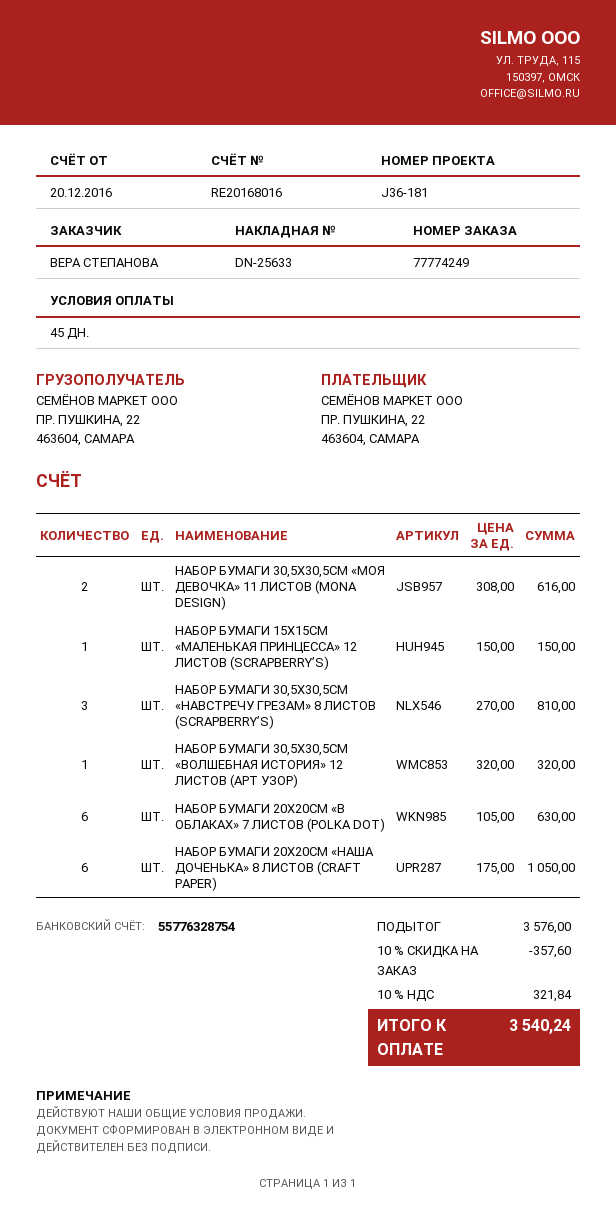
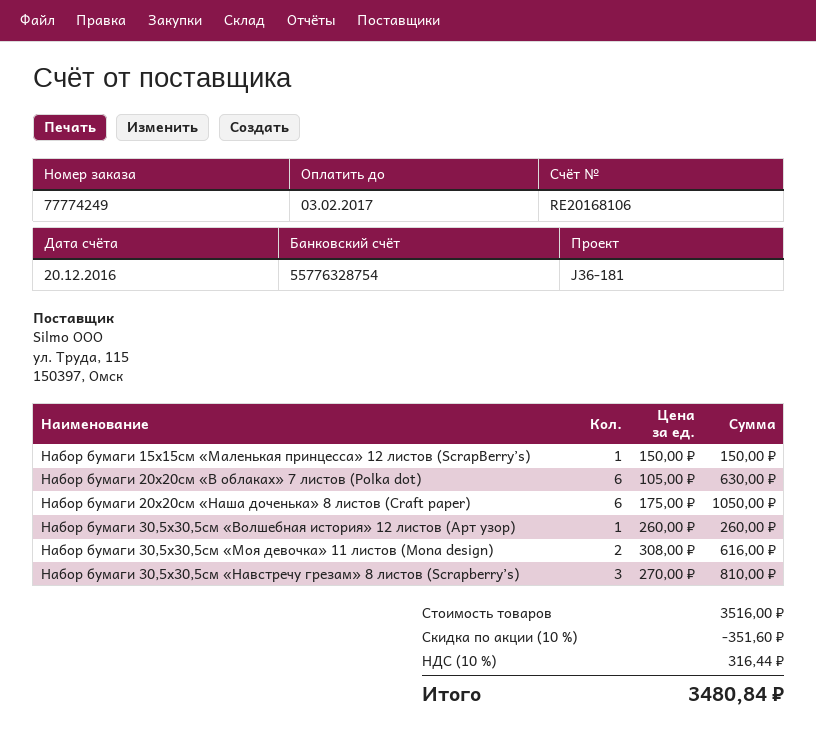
invoice number: RE20168016 -> RE20168106
НАБОР БУМАГИ 30,5Х30,5СМ «ВОЛШЕБНАЯ ИСТОРИЯ» 12 ЛИСТОВ (АРТ УЗОР): 1 x 320.00 = 320.00 -> 1 x 260.00 = 260.00
subtotal: 3576.00 -> 3516.00
discount: 10% = 357.60 -> 10% = 351.60
tax: 10% = 321.84 -> 10% = 316.44
total: 3540.24 -> 3480.84

